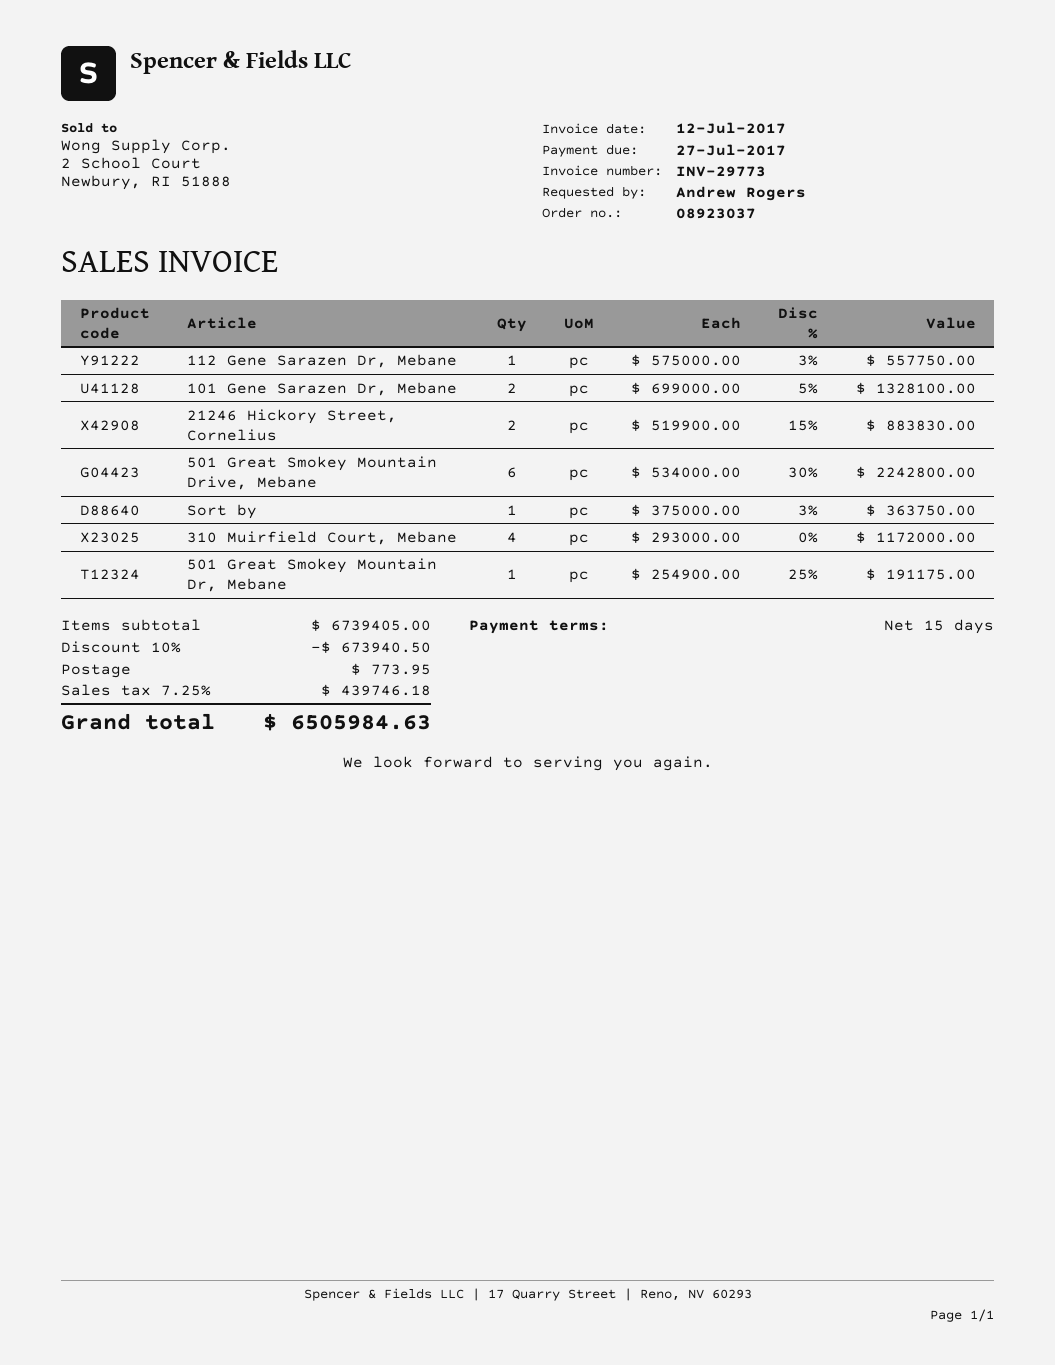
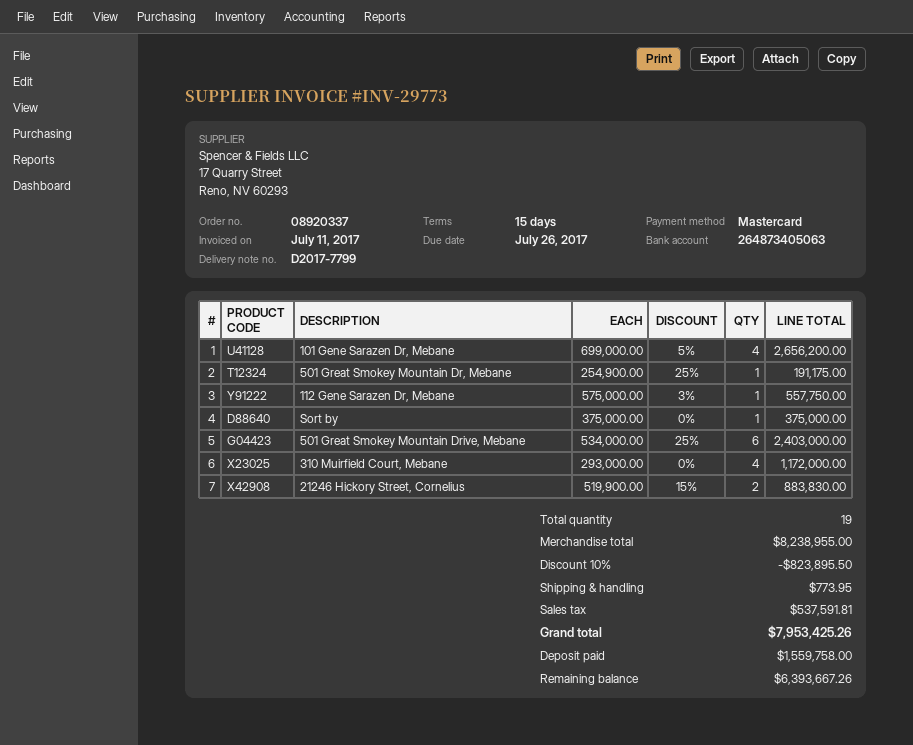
order number: 08923037 -> 08920337
invoice date: 2017-07-12 -> 2017-07-11
due date: 2017-07-27 -> 2017-07-26
101 Gene Sarazen Dr, Mebane: 2 x 699000.00 - 5% = 1328100.00 -> 4 x 699000.00 - 5% = 2656200.00
501 Great Smokey Mountain Drive, Mebane: 6 x 534000.00 - 30% = 2242800.00 -> 6 x 534000.00 - 25% = 2403000.00
Sort by: 1 x 375000.00 - 3% = 363750.00 -> 1 x 375000.00 = 375000.00
subtotal: 6739405.00 -> 8238955.00
discount: 10% = 673940.50 -> 10% = 823895.50
tax: 439746.18 -> 537591.81
total: 6505984.63 -> 7953425.26

